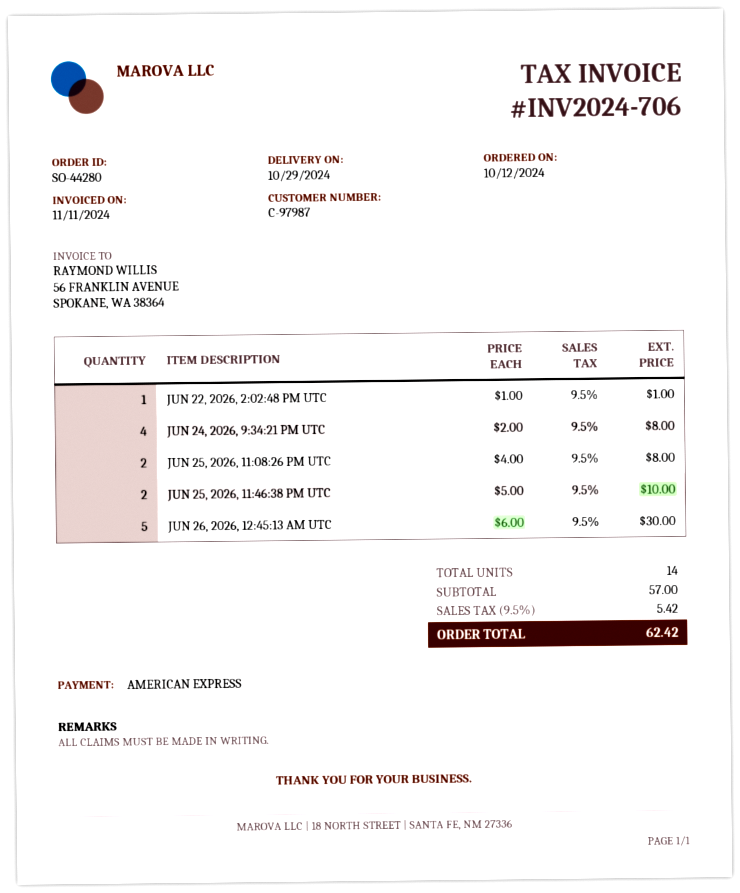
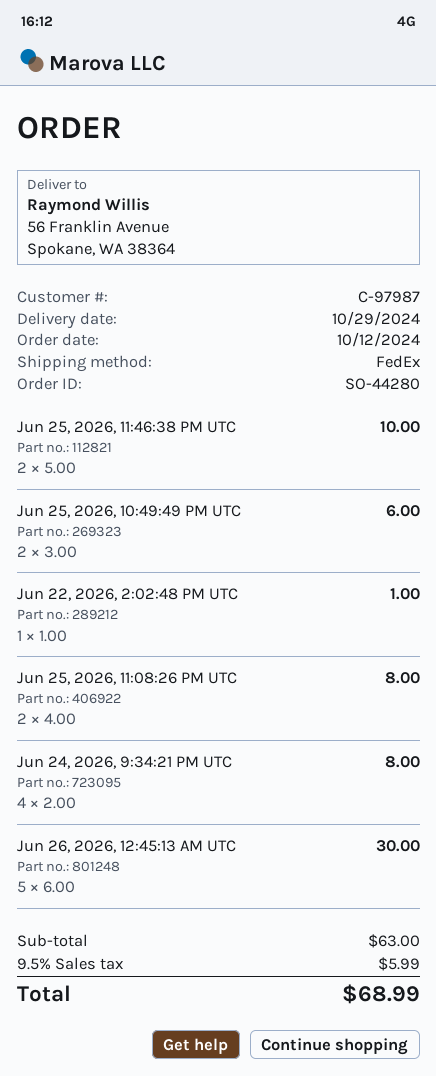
Jun 25, 2026, 10:49:49 PM UTC: none -> 2 x 3.00 = 6.00
subtotal: 57.00 -> 63.00
tax: 9.5% = 5.42 -> 9.5% = 5.99
total: 62.42 -> 68.99

